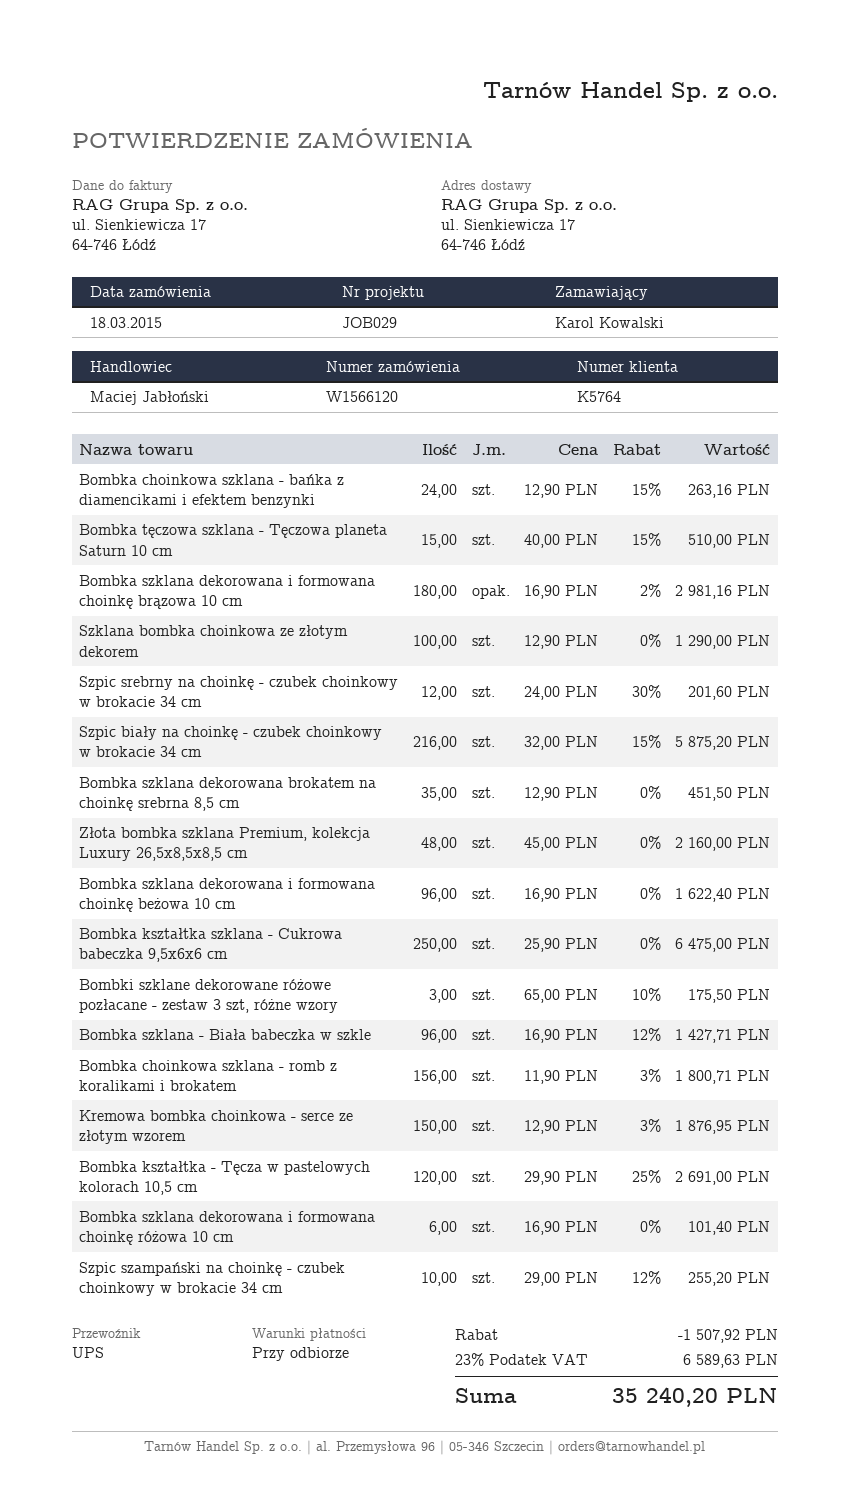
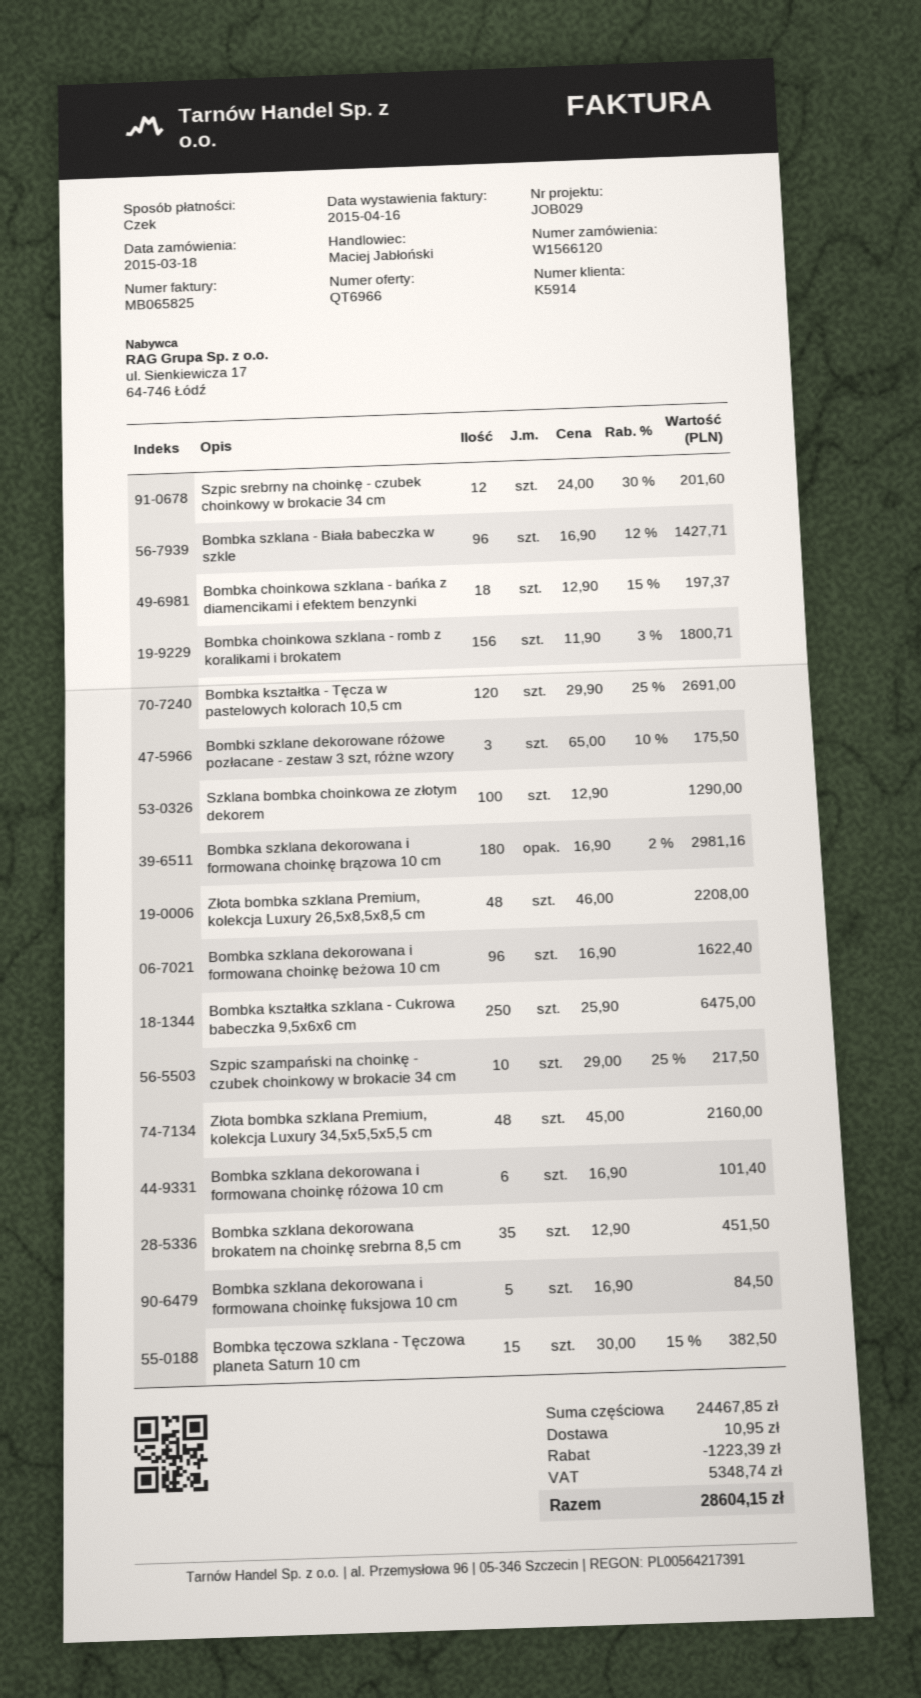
customer number: K5764 -> K5914
Bombka choinkowa szklana - bańka z diamencikami i efektem benzynki: 24 x 12.90 - 15% = 263.16 -> 18 x 12.90 - 15% = 197.37
Bombka tęczowa szklana - Tęczowa planeta Saturn 10 cm: 15 x 40.00 - 15% = 510.00 -> 15 x 30.00 - 15% = 382.50
Szpic biały na choinkę - czubek choinkowy w brokacie 34 cm: 216 x 32.00 - 15% = 5875.20 -> none
Złota bombka szklana Premium, kolekcja Luxury 26,5x8,5x8,5 cm: 48 x 45.00 = 2160.00 -> 48 x 46.00 = 2208.00
Kremowa bombka choinkowa - serce ze złotym wzorem: 150 x 12.90 - 3% = 1876.95 -> none
Szpic szampański na choinkę - czubek choinkowy w brokacie 34 cm: 10 x 29.00 - 12% = 255.20 -> 10 x 29.00 - 25% = 217.50
Złota bombka szklana Premium, kolekcja Luxury 34,5x5,5x5,5 cm: none -> 48 x 45.00 = 2160.00
Bombka szklana dekorowana i formowana choinkę fuksjowa 10 cm: none -> 5 x 16.90 = 84.50
discount: 1507.92 -> 1223.39
shipping: none -> 10.95
tax: 6589.63 -> 5348.74
total: 35240.20 -> 28604.15

